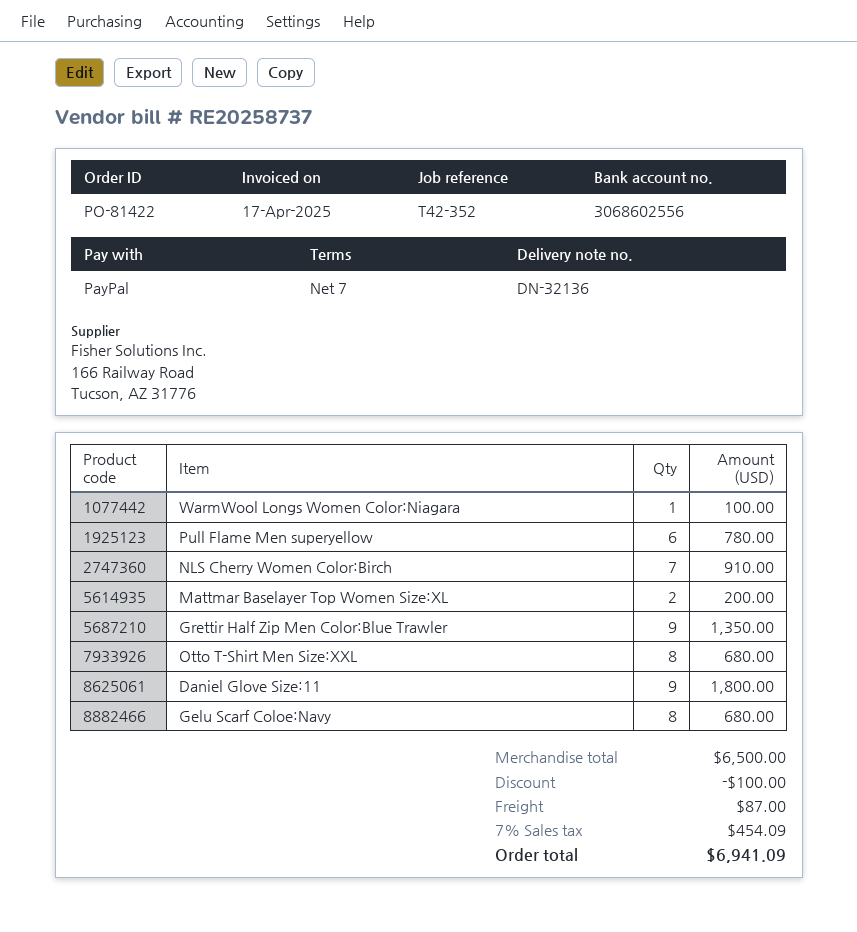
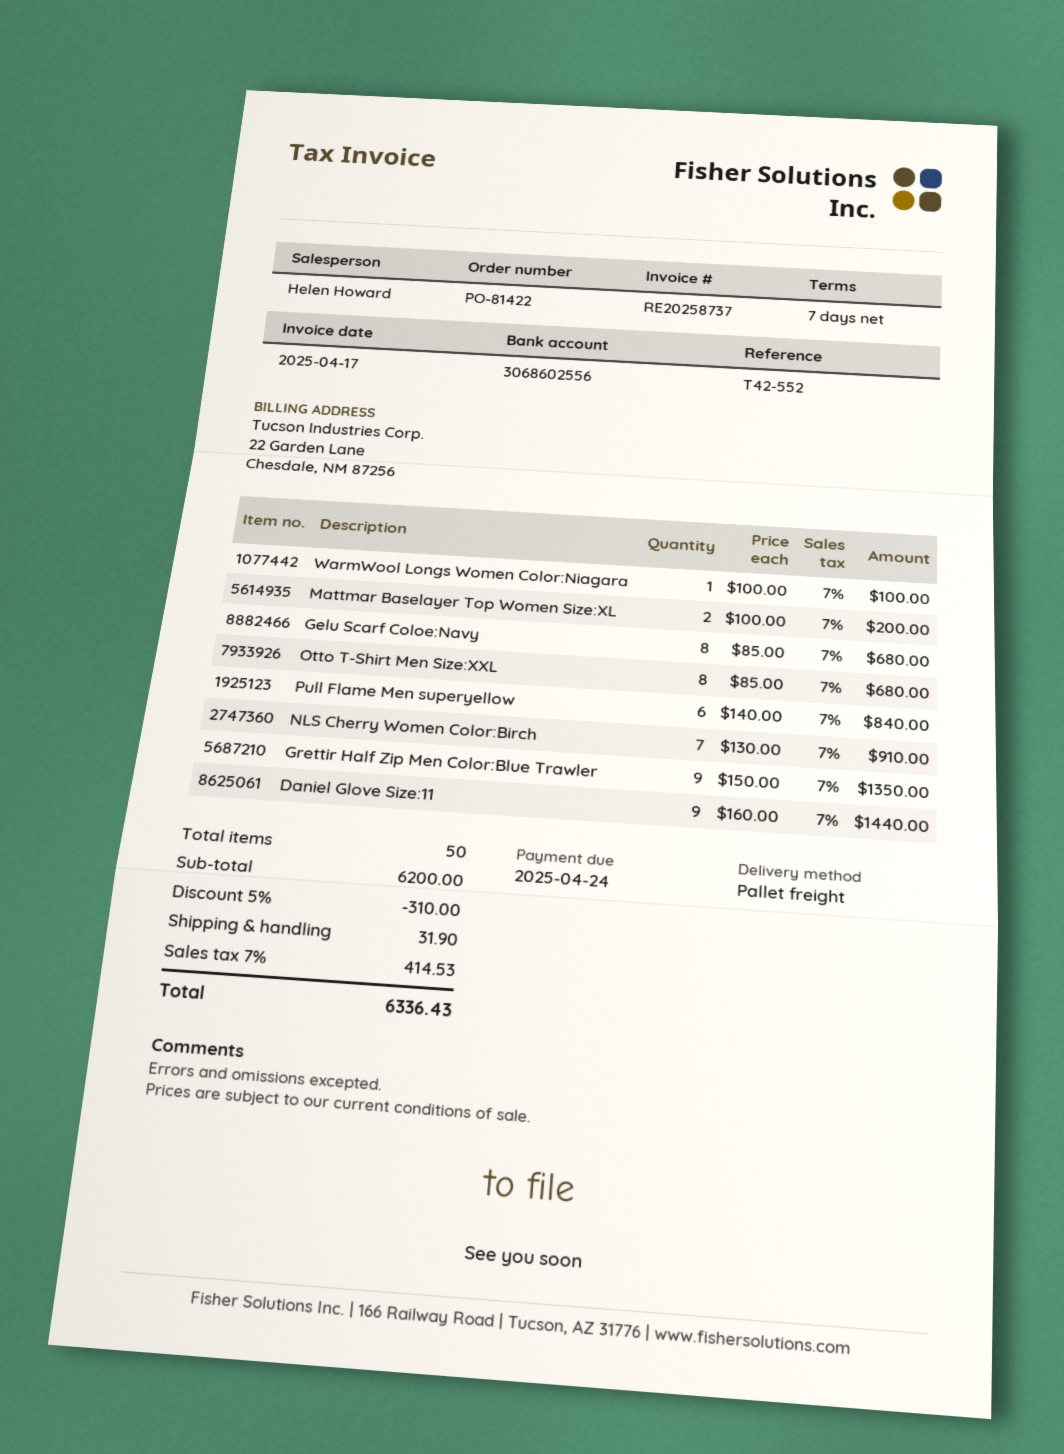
reference: T42-352 -> T42-552
Pull Flame Men superyellow: 6 for 780.00 -> 6 for 840.00
Daniel Glove Size:11: 9 for 1800.00 -> 9 for 1440.00
subtotal: 6500.00 -> 6200.00
discount: 100.00 -> 310.00
shipping: 87.00 -> 31.90
tax: 7% = 454.09 -> 7% = 414.53
total: 6941.09 -> 6336.43

